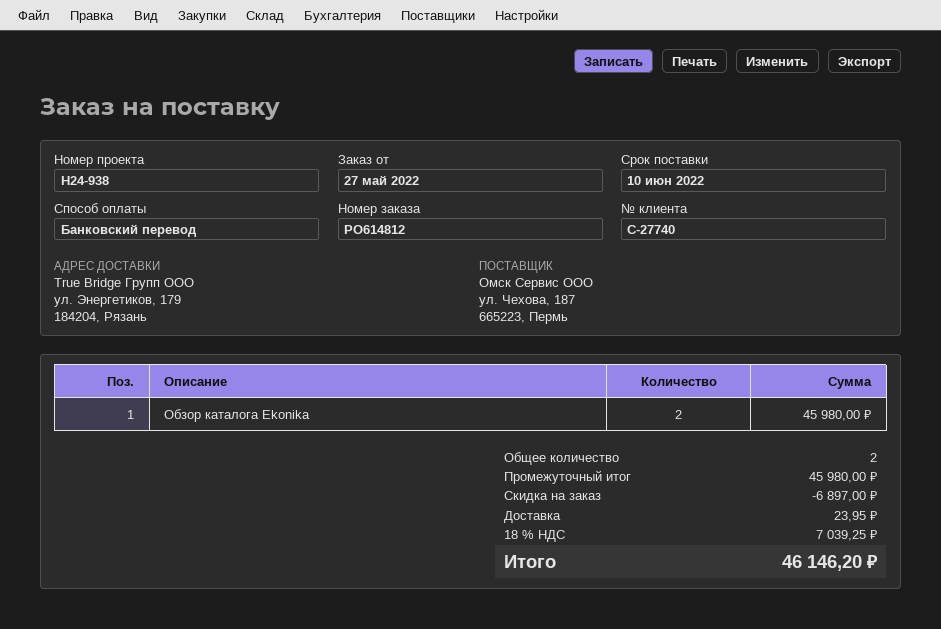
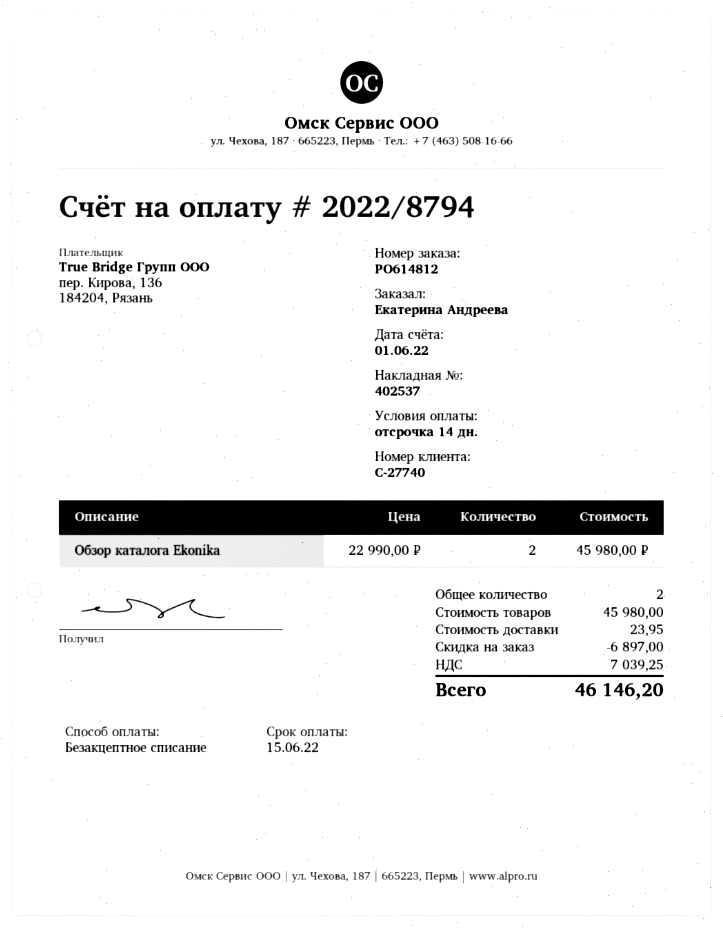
payment method: bank transfer -> direct debit

